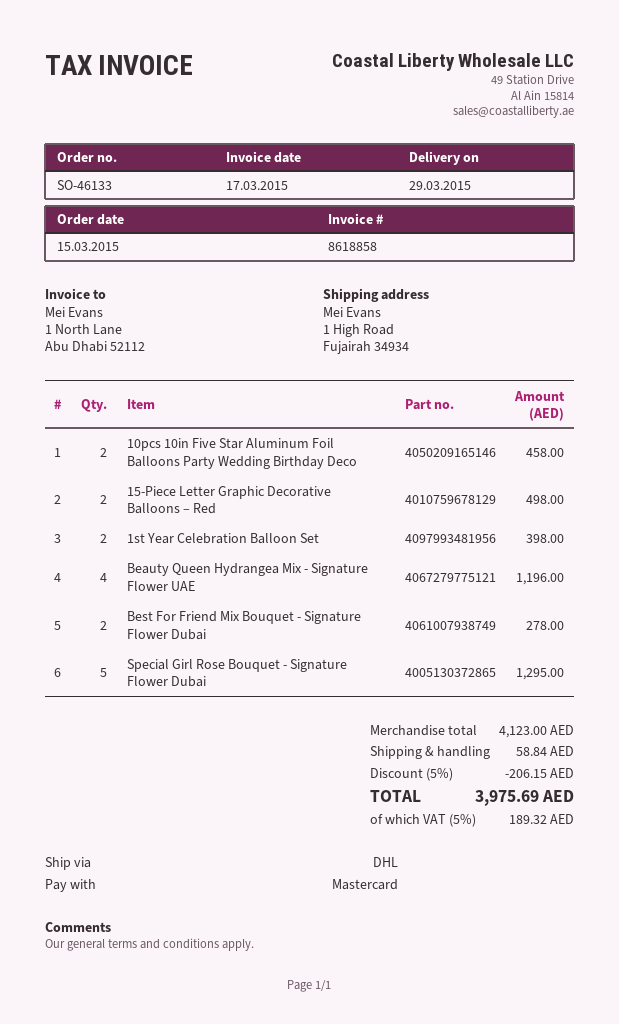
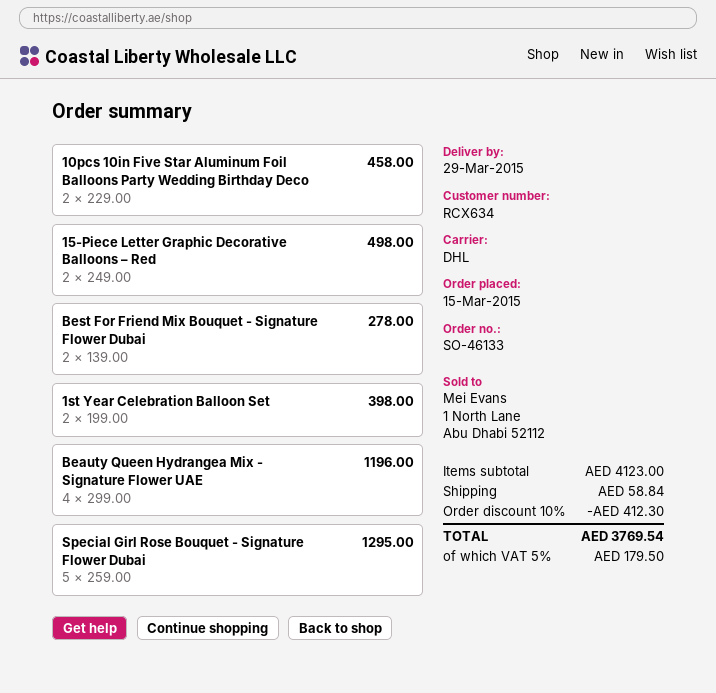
discount: 5% = 206.15 -> 10% = 412.30
tax: 5% = 189.32 -> 5% = 179.50
total: 3975.69 -> 3769.54

